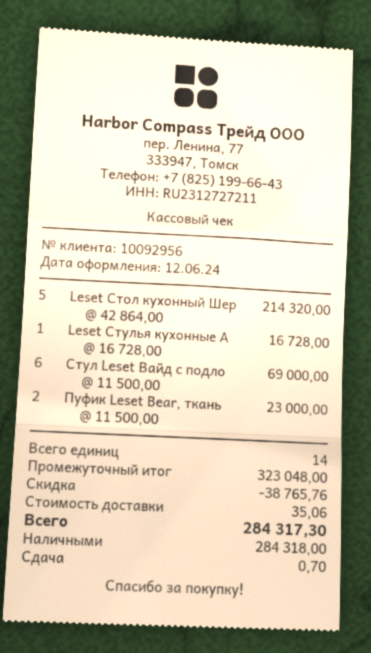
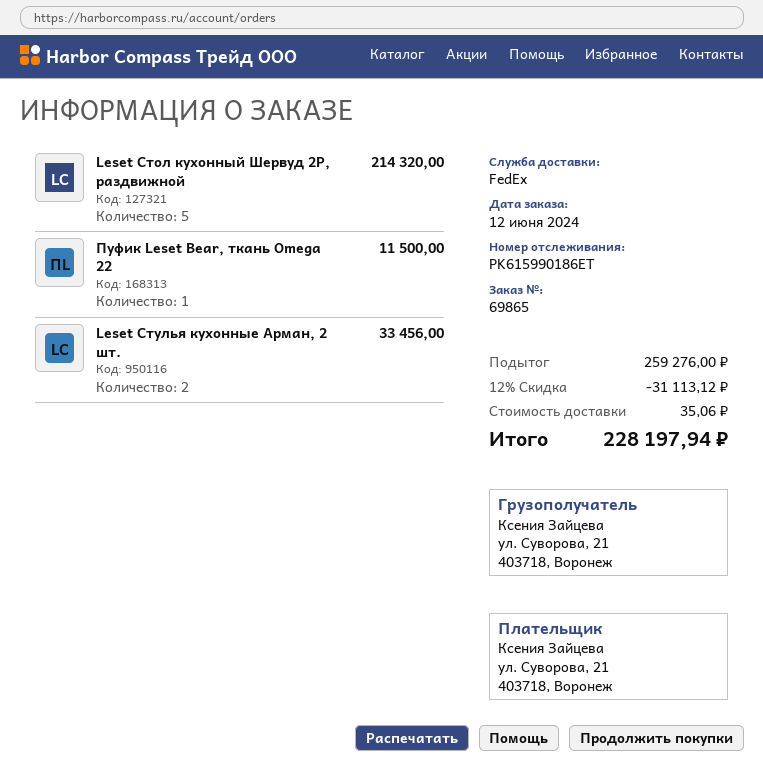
Leset Стулья кухонные А: 1 for 16728.00 -> 2 for 33456.00
Стул Leset Вайд с подло: 6 for 69000.00 -> none
Пуфик Leset Bear, ткань: 2 for 23000.00 -> 1 for 11500.00
subtotal: 323048.00 -> 259276.00
discount: 38765.76 -> 31113.12
total: 284317.30 -> 228197.94

